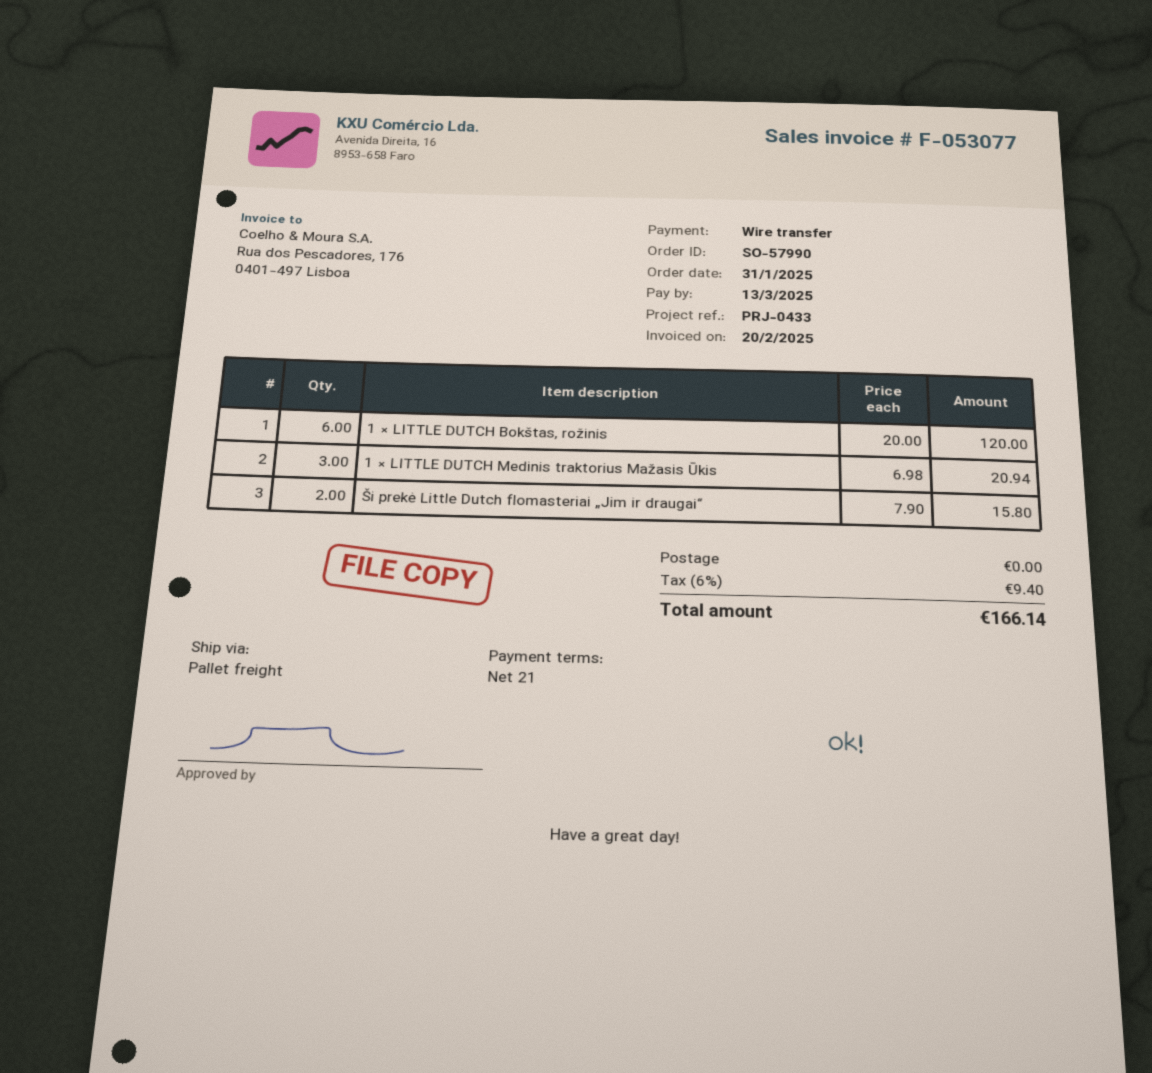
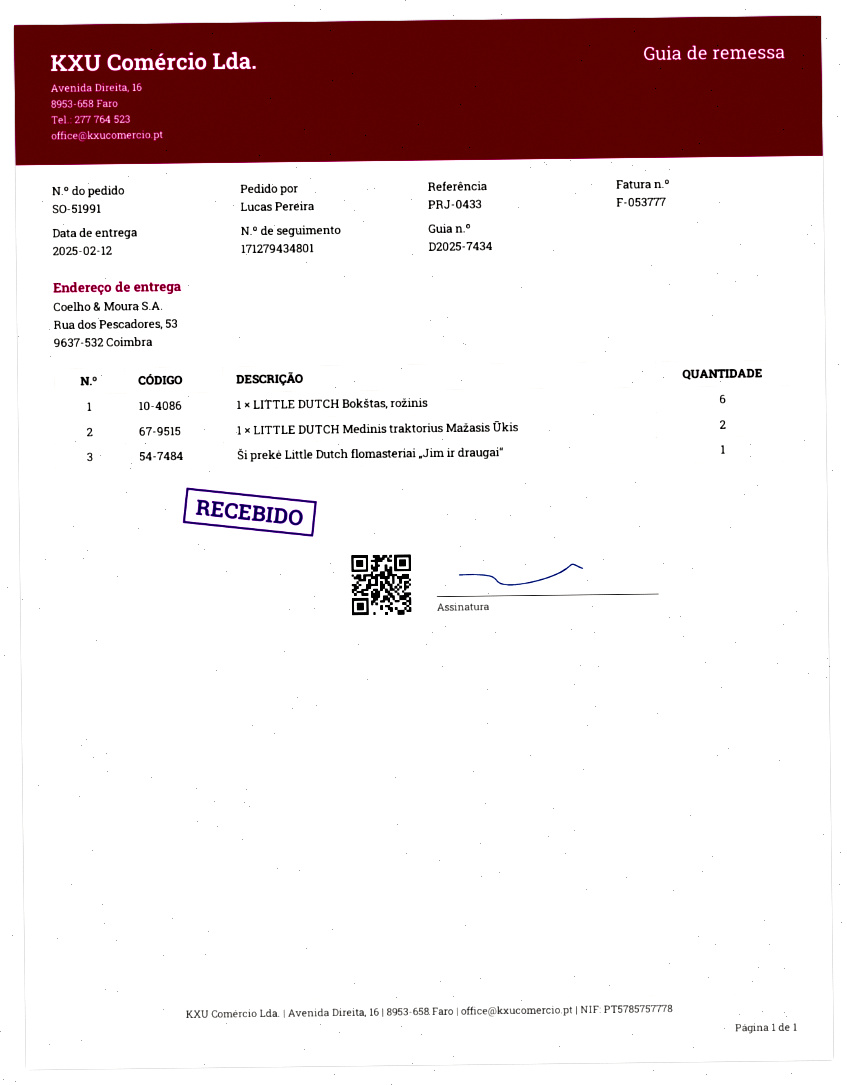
order number: SO-57990 -> SO-51991
invoice number: F-053077 -> F-053777
1 × LITTLE DUTCH Medinis traktorius Mažasis Ūkis: 3 -> 2
Ši prekė Little Dutch flomasteriai „Jim ir draugai“: 2 -> 1

